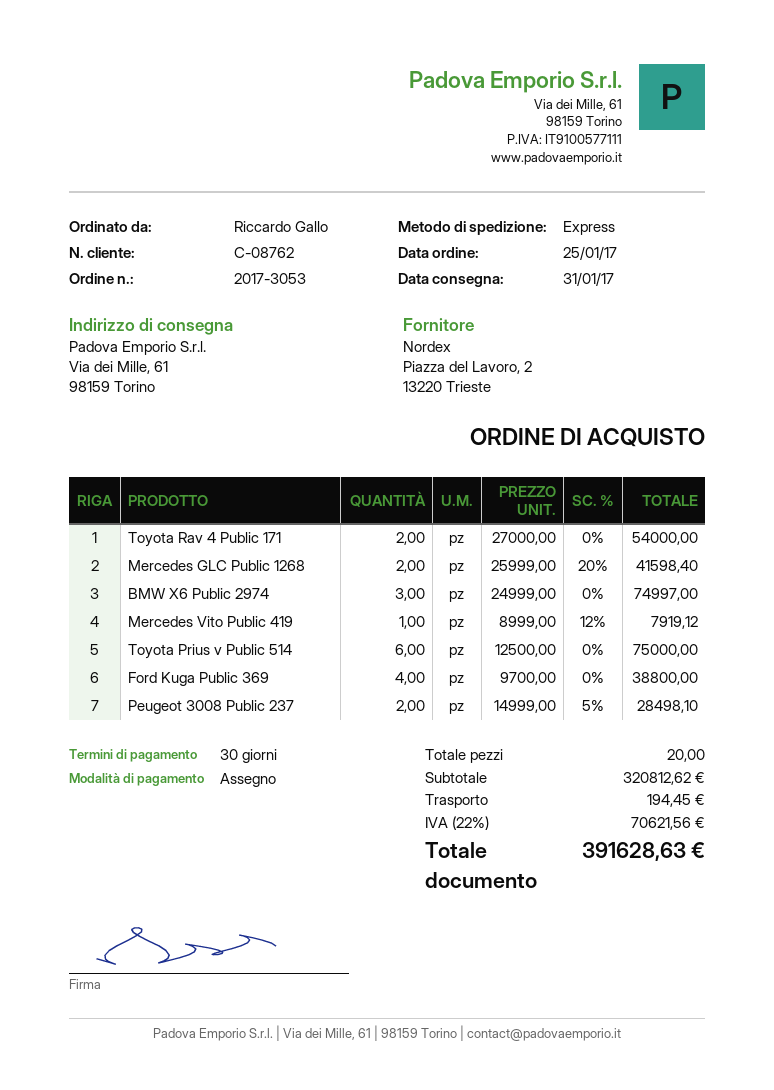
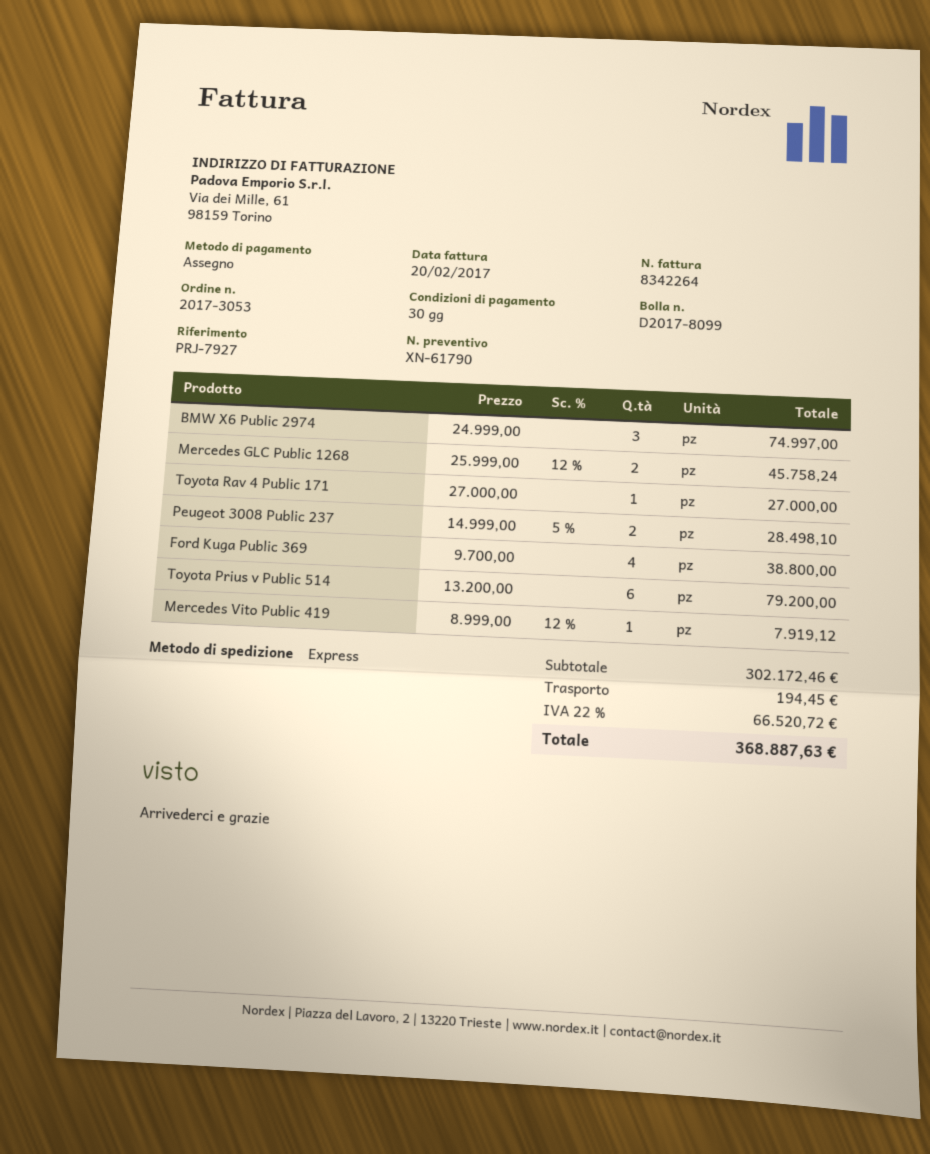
Toyota Rav 4 Public 171: 2 x 27000.00 = 54000.00 -> 1 x 27000.00 = 27000.00
Mercedes GLC Public 1268: 2 x 25999.00 - 20% = 41598.40 -> 2 x 25999.00 - 12% = 45758.24
Toyota Prius v Public 514: 6 x 12500.00 = 75000.00 -> 6 x 13200.00 = 79200.00
subtotal: 320812.62 -> 302172.46
tax: 22% = 70621.56 -> 22% = 66520.72
total: 391628.63 -> 368887.63

